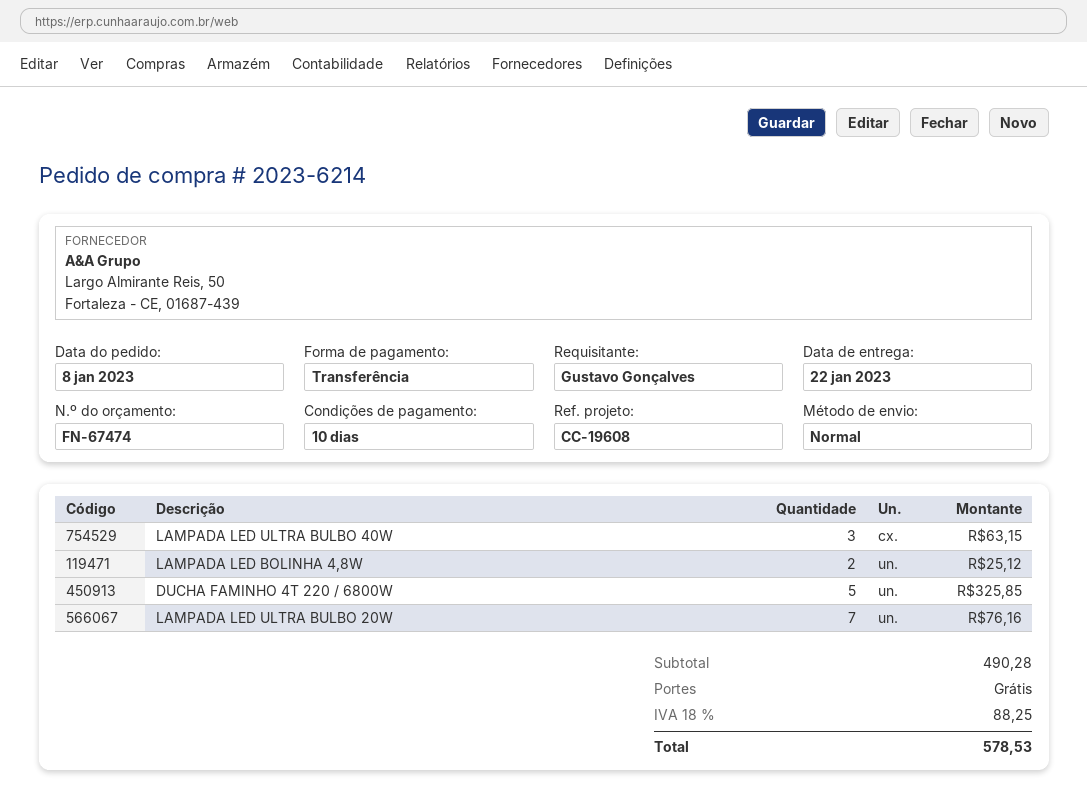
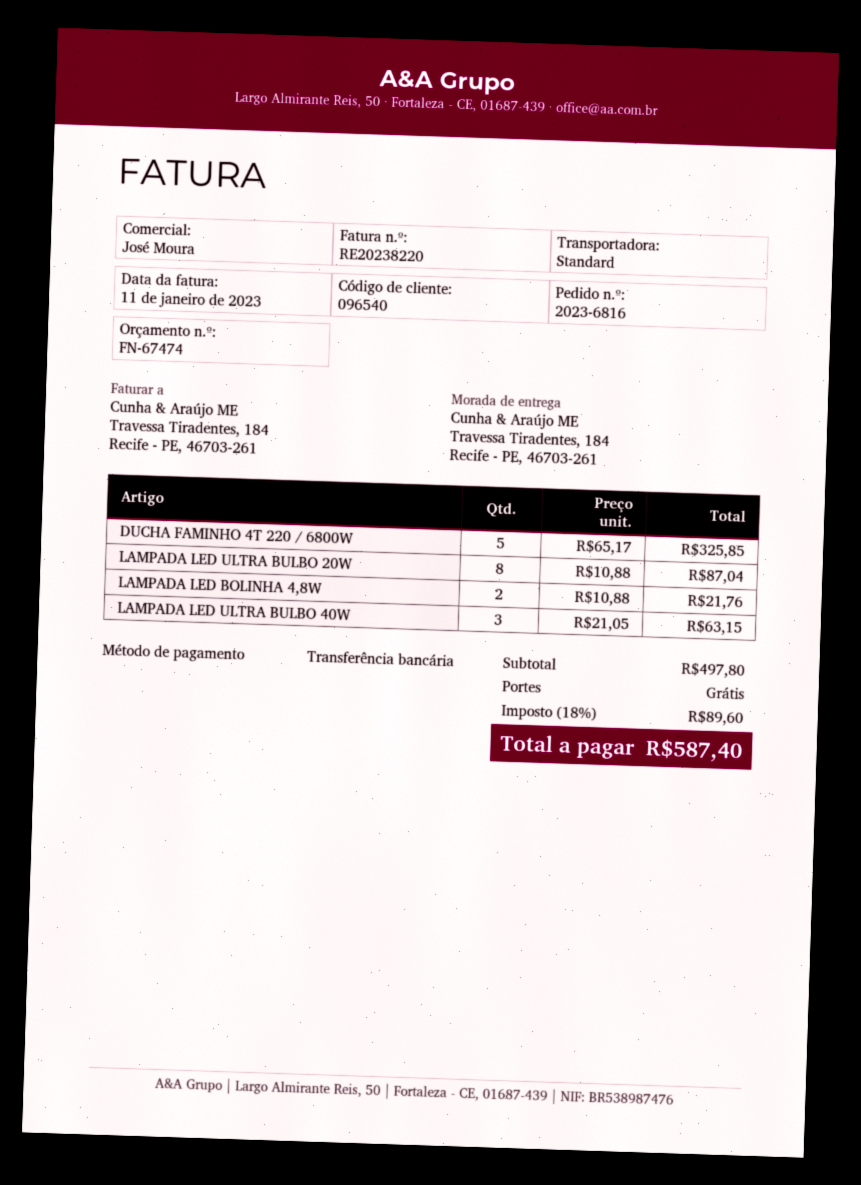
order number: 2023-6214 -> 2023-6816
LAMPADA LED BOLINHA 4,8W: 2 for 25.12 -> 2 for 21.76
LAMPADA LED ULTRA BULBO 20W: 7 for 76.16 -> 8 for 87.04
subtotal: 490.28 -> 497.80
tax: 18% = 88.25 -> 18% = 89.60
total: 578.53 -> 587.40

